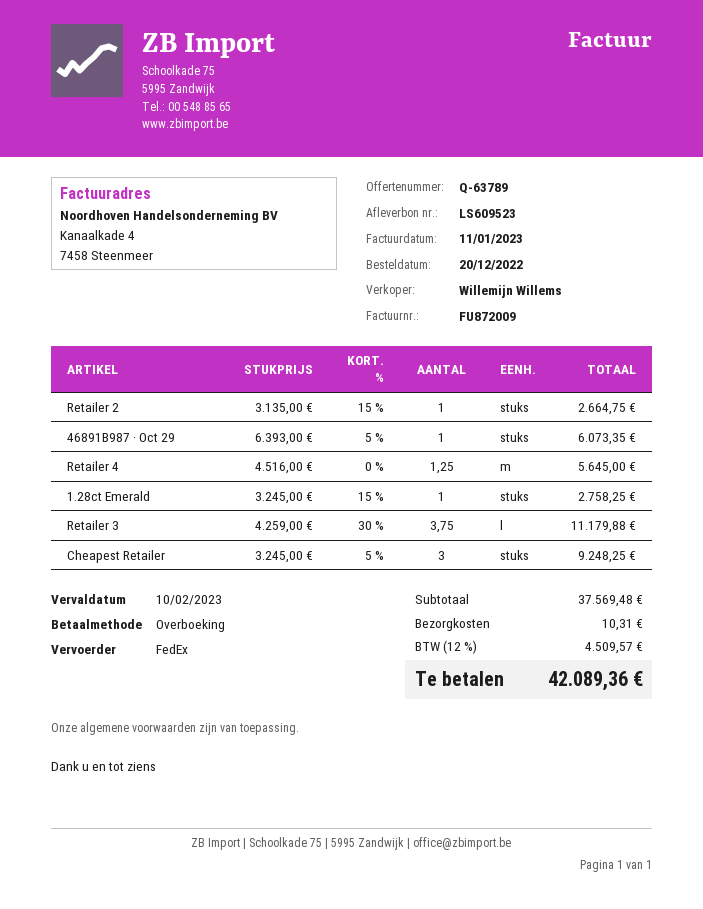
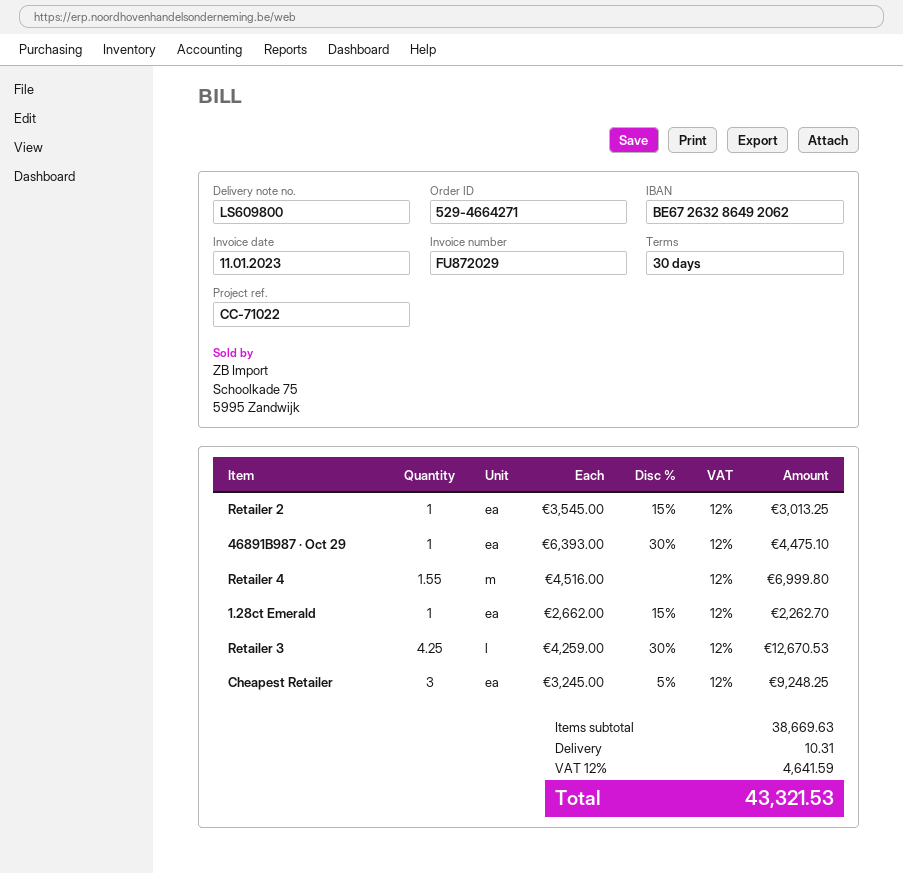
delivery note number: LS609523 -> LS609800
invoice number: FU872009 -> FU872029
Retailer 2: 1 x 3135.00 - 15% = 2664.75 -> 1 x 3545.00 - 15% = 3013.25
46891B987 · Oct 29: 1 x 6393.00 - 5% = 6073.35 -> 1 x 6393.00 - 30% = 4475.10
Retailer 4: 1.25 x 4516.00 = 5645.00 -> 1.55 x 4516.00 = 6999.80
1.28ct Emerald: 1 x 3245.00 - 15% = 2758.25 -> 1 x 2662.00 - 15% = 2262.70
Retailer 3: 3.75 x 4259.00 - 30% = 11179.88 -> 4.25 x 4259.00 - 30% = 12670.53
subtotal: 37569.48 -> 38669.63
tax: 12% = 4509.57 -> 12% = 4641.59
total: 42089.36 -> 43321.53

